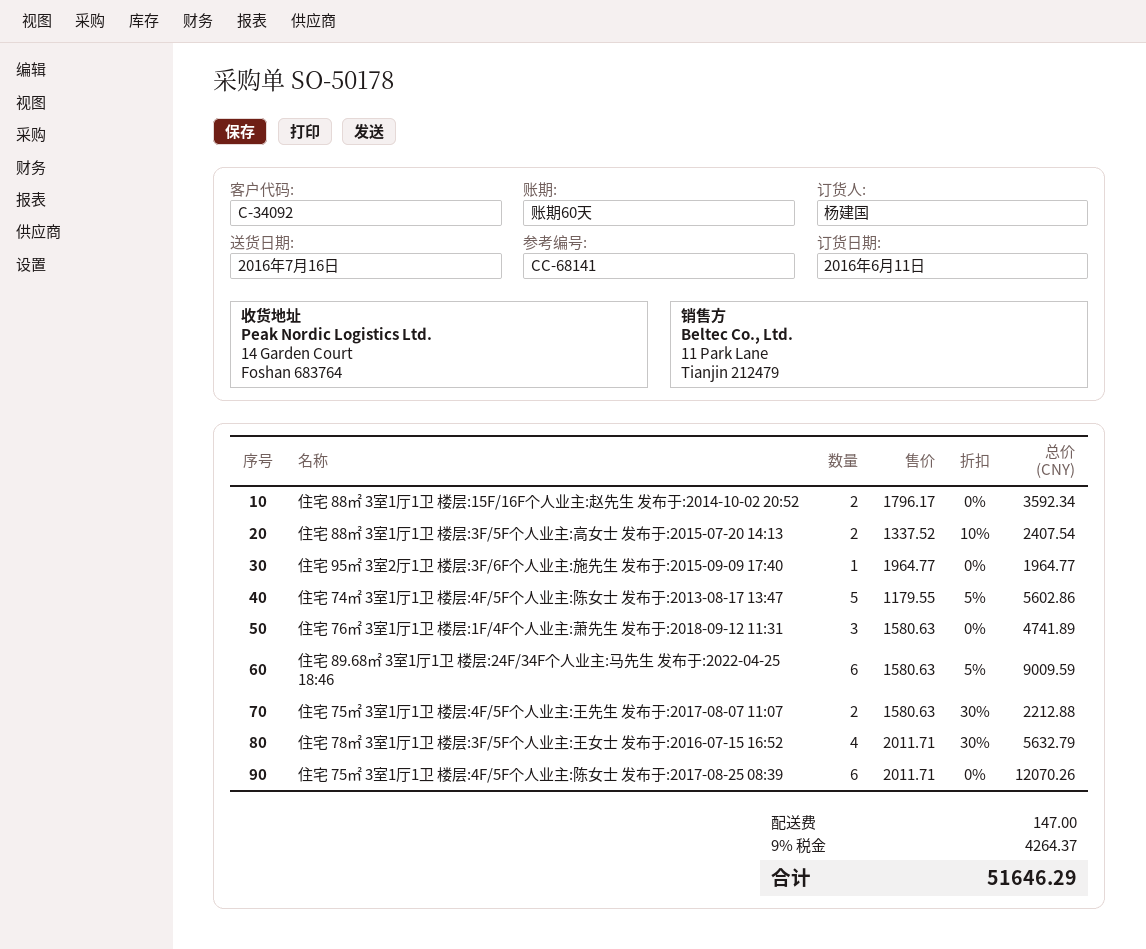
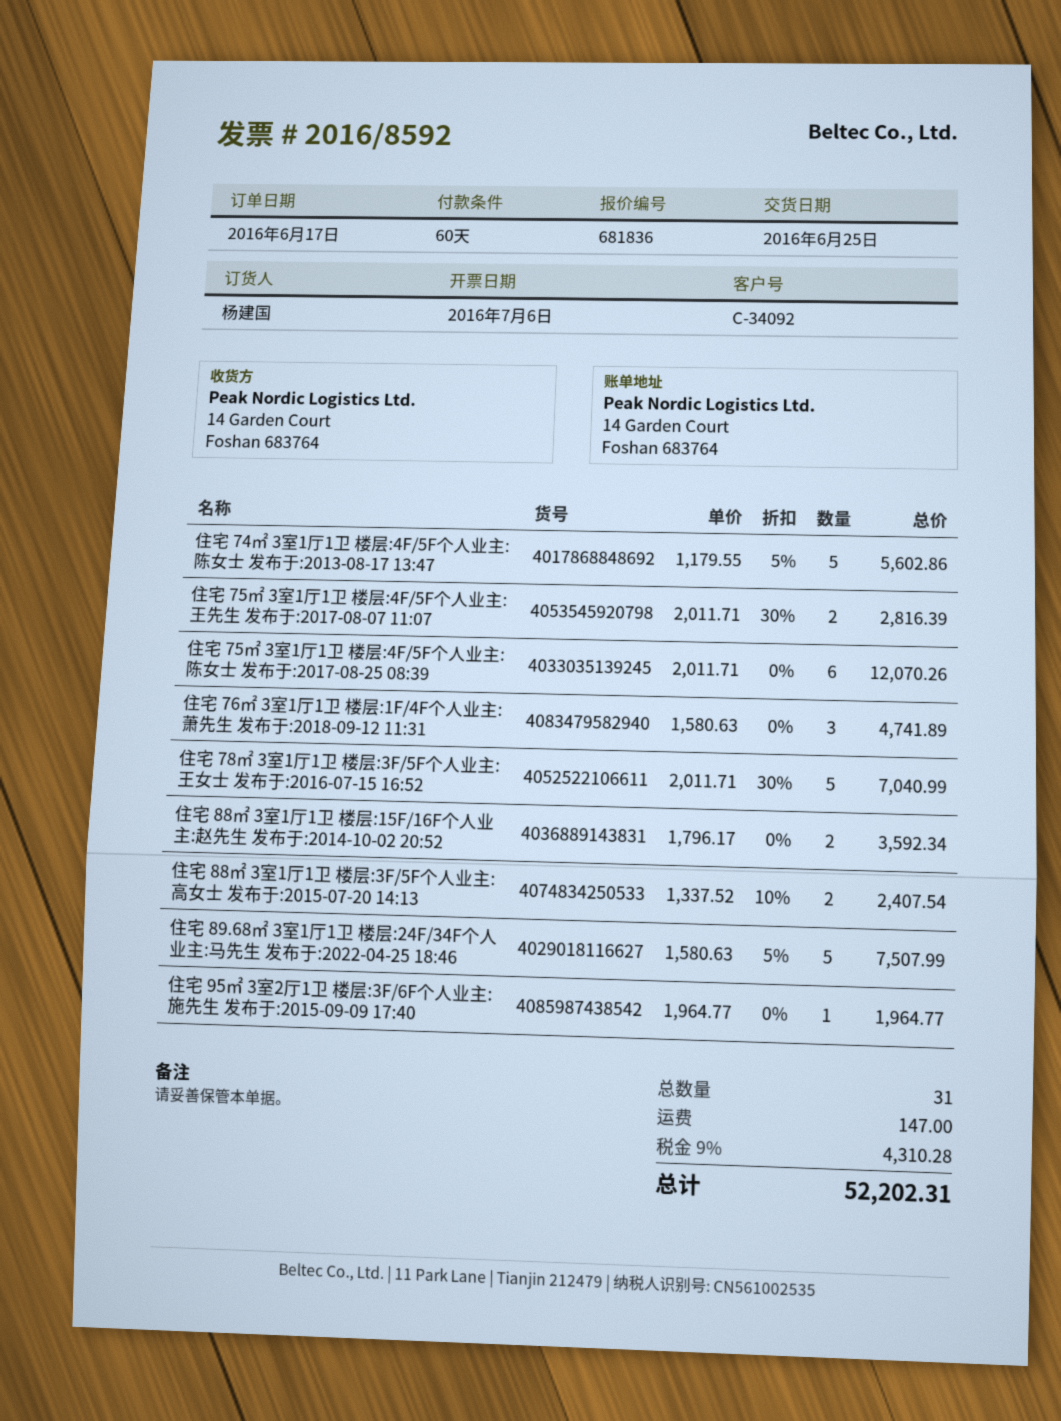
order date: 2016-06-11 -> 2016-06-17
delivery date: 2016-07-16 -> 2016-06-25
住宅 89.68㎡ 3室1厅1卫 楼层:24F/34F个人业主:马先生 发布于:2022-04-25 18:46: 6 x 1580.63 - 5% = 9009.59 -> 5 x 1580.63 - 5% = 7507.99
住宅 75㎡ 3室1厅1卫 楼层:4F/5F个人业主:王先生 发布于:2017-08-07 11:07: 2 x 1580.63 - 30% = 2212.88 -> 2 x 2011.71 - 30% = 2816.39
住宅 78㎡ 3室1厅1卫 楼层:3F/5F个人业主:王女士 发布于:2016-07-15 16:52: 4 x 2011.71 - 30% = 5632.79 -> 5 x 2011.71 - 30% = 7040.99
tax: 9% = 4264.37 -> 9% = 4310.28
total: 51646.29 -> 52202.31

